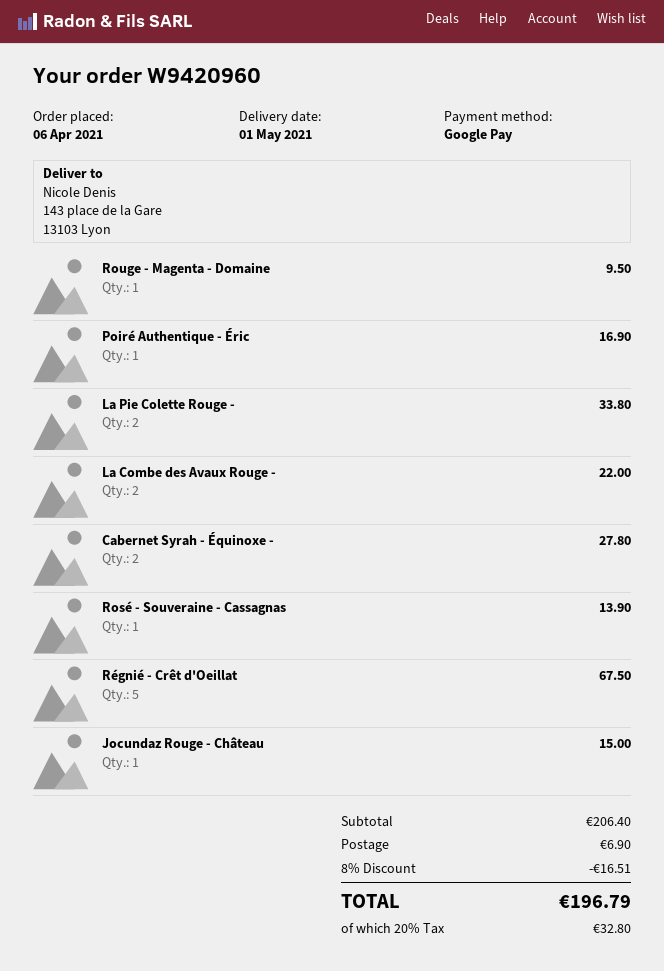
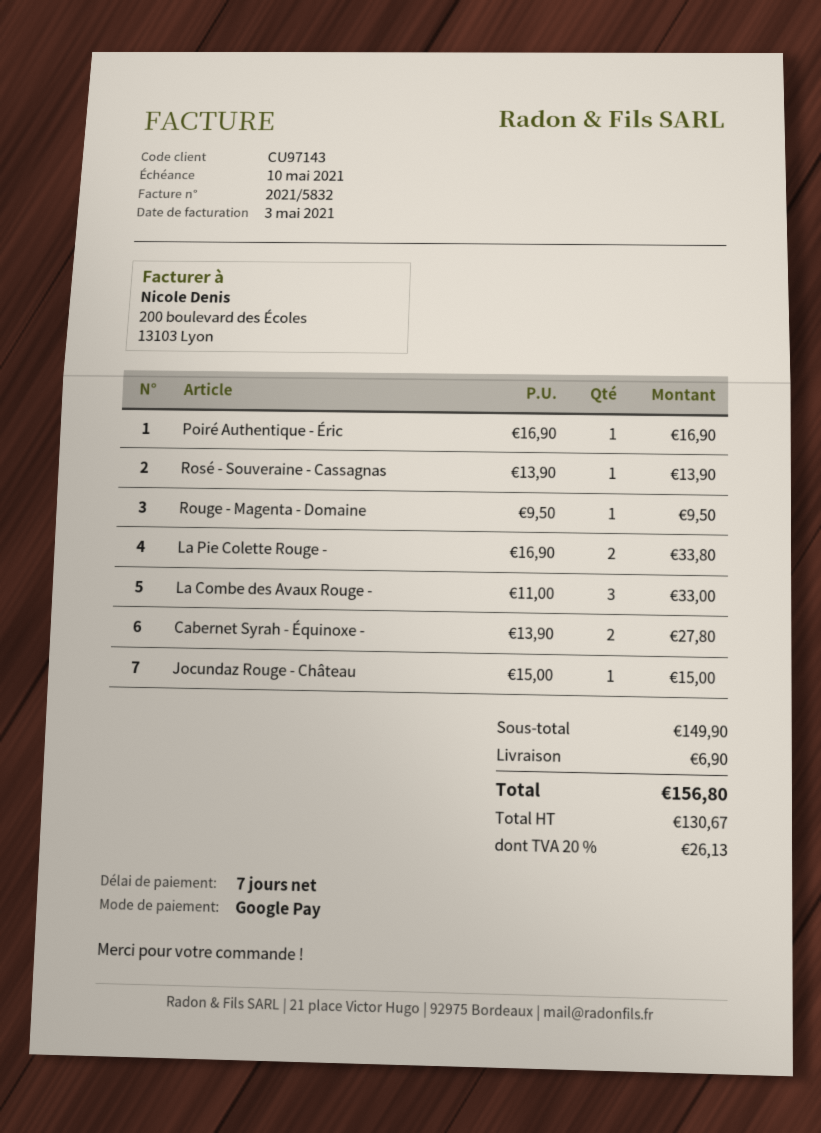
La Combe des Avaux Rouge -: 2 for 22.00 -> 3 for 33.00
Régnié - Crêt d'Oeillat: 5 for 67.50 -> none
subtotal: 206.40 -> 149.90
discount: 8% = 16.51 -> none
tax: 20% = 32.80 -> 20% = 26.13
total: 196.79 -> 156.80

